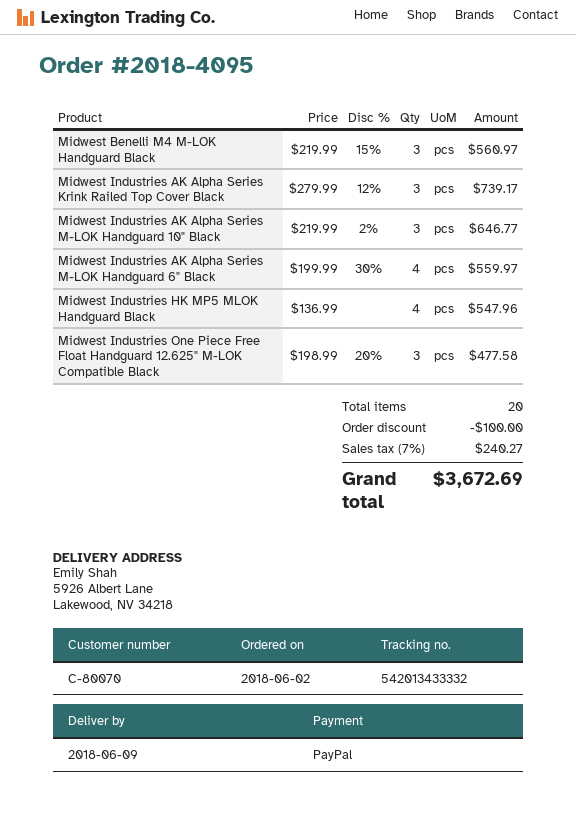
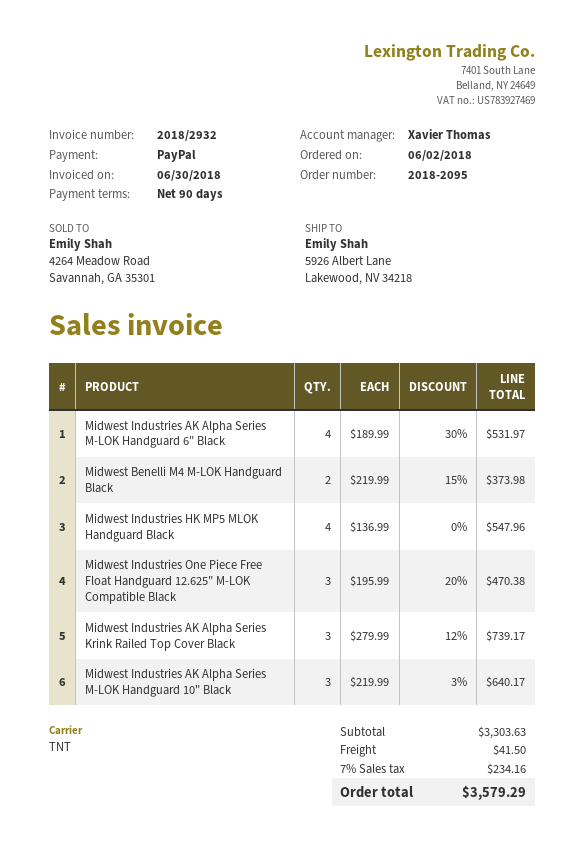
order number: 2018-4095 -> 2018-2095
Midwest Benelli M4 M-LOK Handguard Black: 3 x 219.99 - 15% = 560.97 -> 2 x 219.99 - 15% = 373.98
Midwest Industries AK Alpha Series M-LOK Handguard 10" Black: 3 x 219.99 - 2% = 646.77 -> 3 x 219.99 - 3% = 640.17
Midwest Industries AK Alpha Series M-LOK Handguard 6" Black: 4 x 199.99 - 30% = 559.97 -> 4 x 189.99 - 30% = 531.97
Midwest Industries One Piece Free Float Handguard 12.625" M-LOK Compatible Black: 3 x 198.99 - 20% = 477.58 -> 3 x 195.99 - 20% = 470.38
discount: 100.00 -> none
shipping: none -> 41.50
tax: 7% = 240.27 -> 7% = 234.16
total: 3672.69 -> 3579.29

